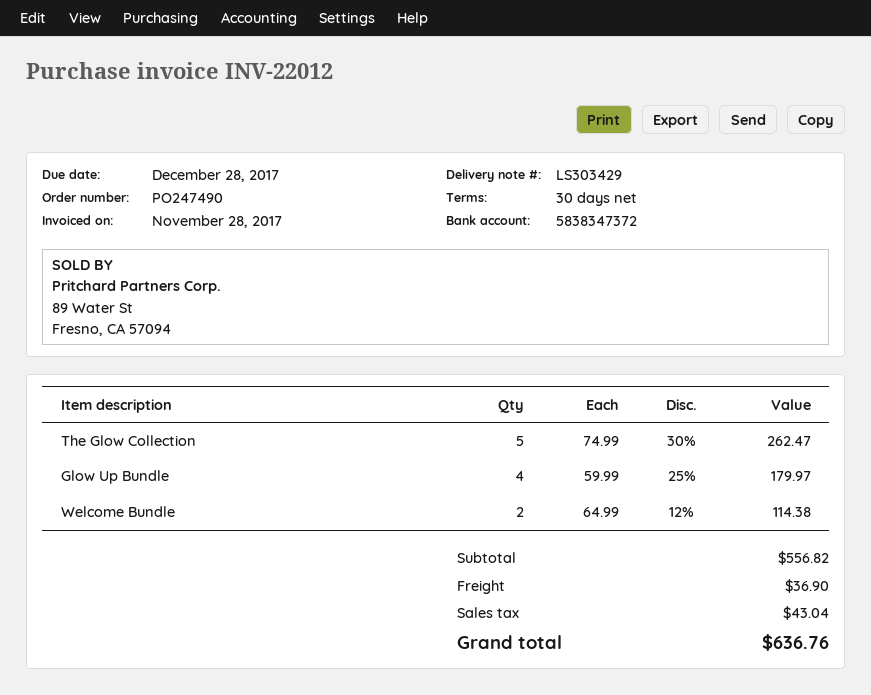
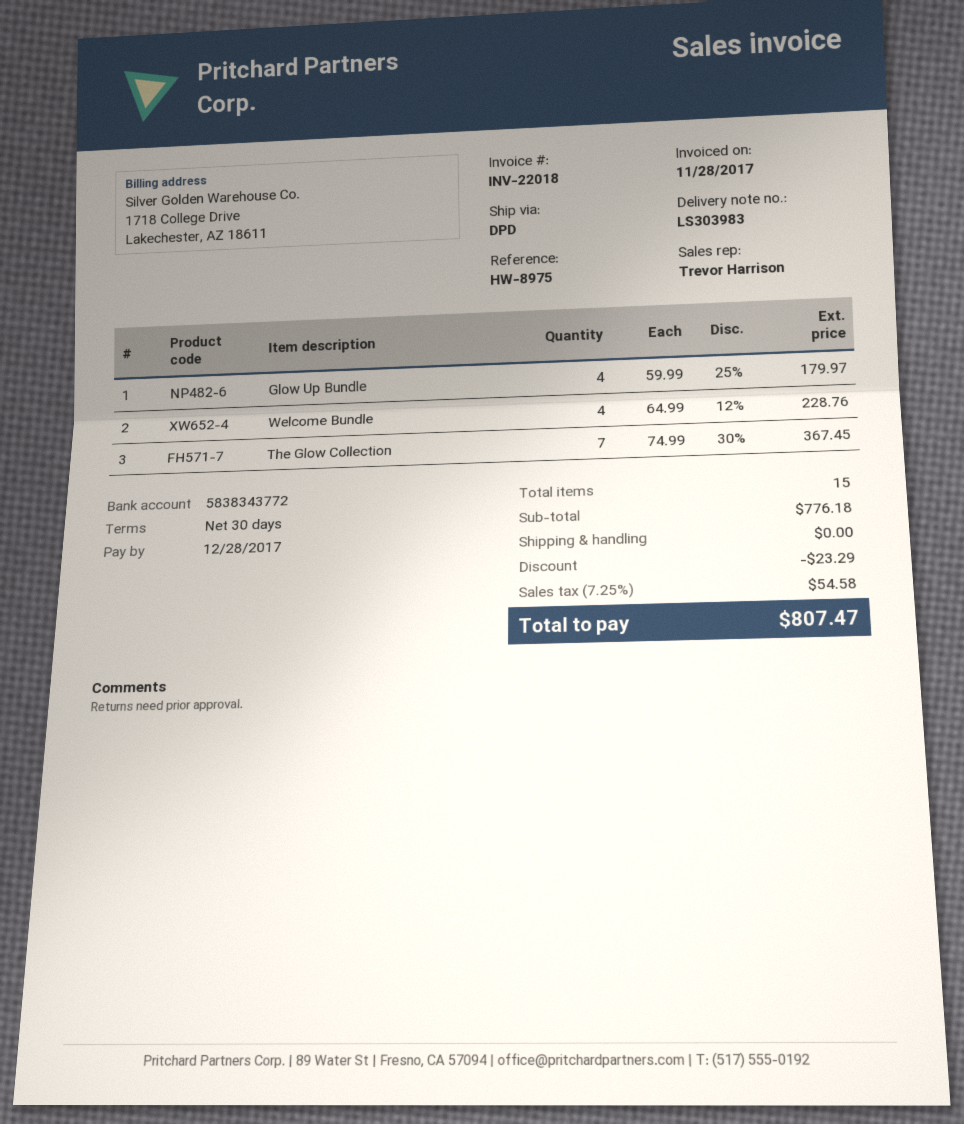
delivery note number: LS303429 -> LS303983
invoice number: INV-22012 -> INV-22018
bank account: 5838347372 -> 5838343772
The Glow Collection: 5 x 74.99 - 30% = 262.47 -> 7 x 74.99 - 30% = 367.45
Welcome Bundle: 2 x 64.99 - 12% = 114.38 -> 4 x 64.99 - 12% = 228.76
subtotal: 556.82 -> 776.18
discount: none -> 23.29
shipping: 36.90 -> 0.00
tax: 43.04 -> 54.58
total: 636.76 -> 807.47

